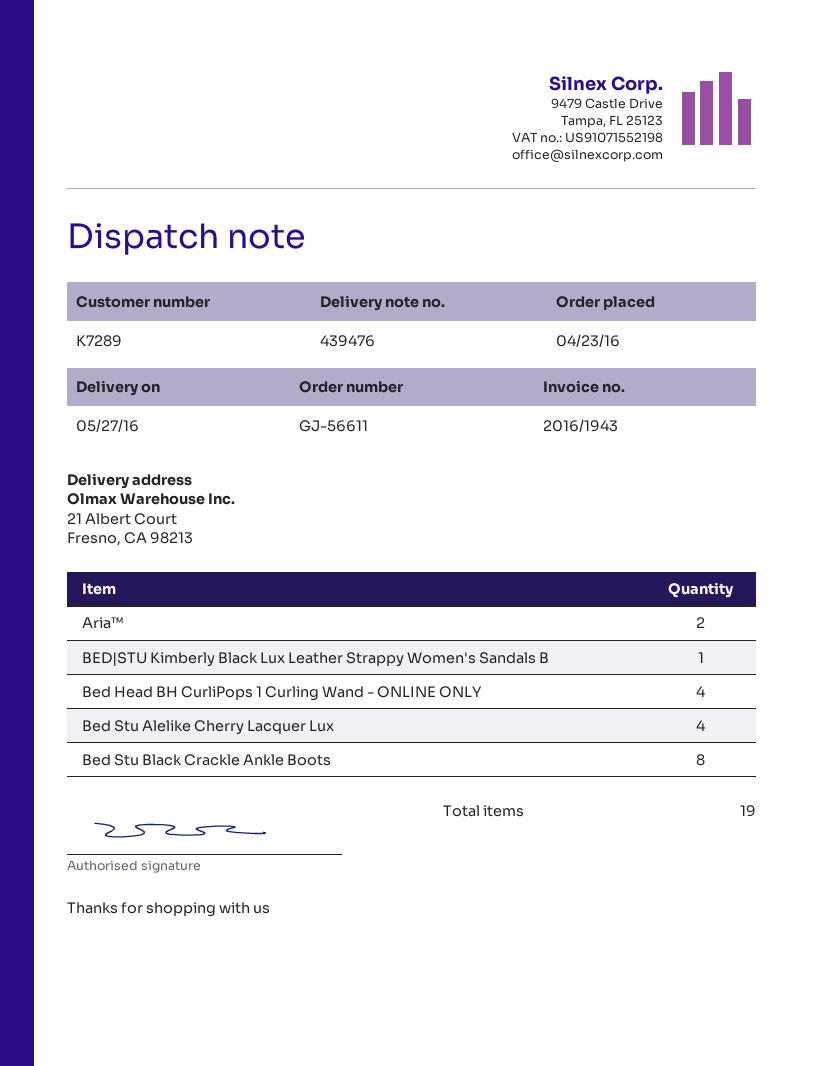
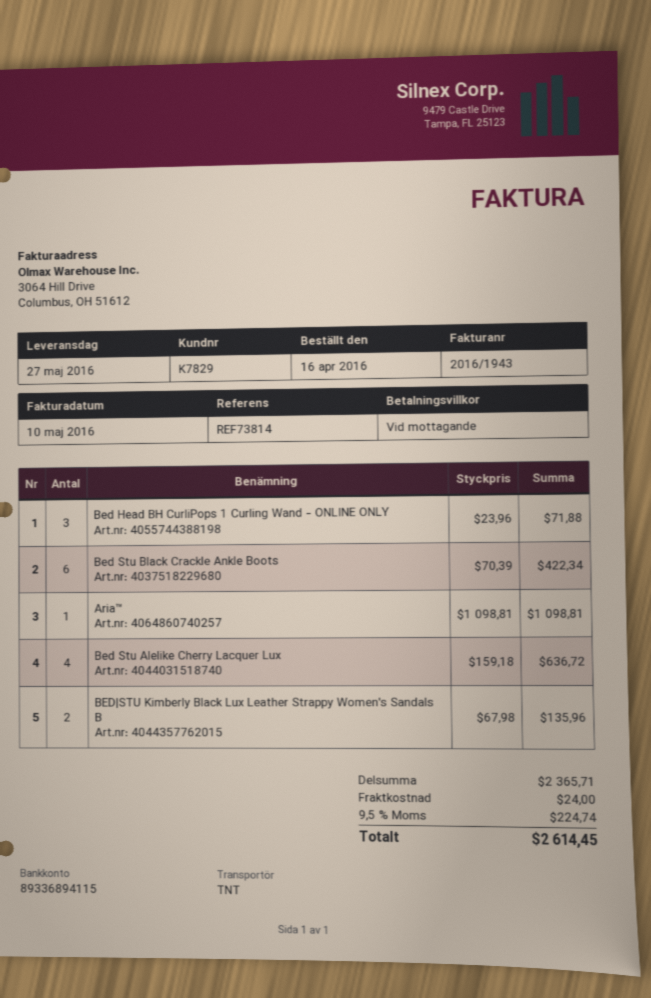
order date: 2016-04-23 -> 2016-04-16
customer number: K7289 -> K7829
Aria™: 2 -> 1
BED|STU Kimberly Black Lux Leather Strappy Women's Sandals B: 1 -> 2
Bed Head BH CurliPops 1 Curling Wand - ONLINE ONLY: 4 -> 3
Bed Stu Black Crackle Ankle Boots: 8 -> 6

